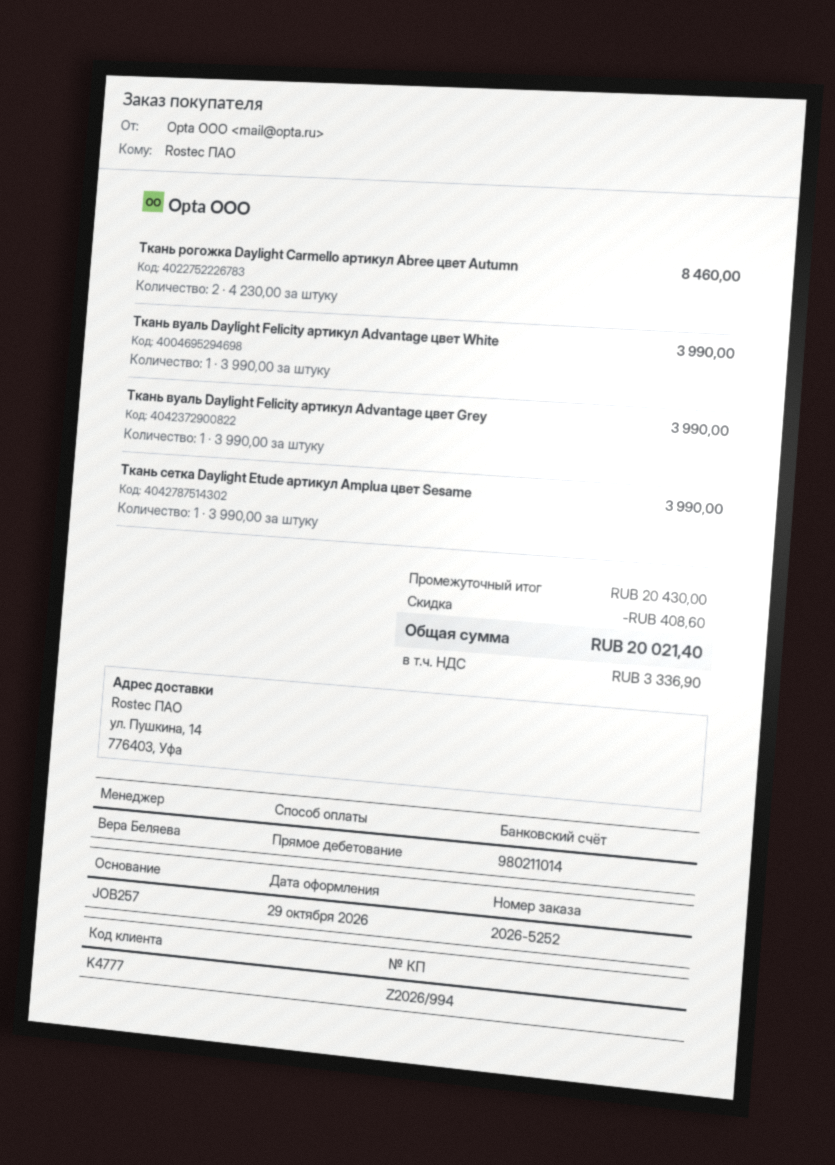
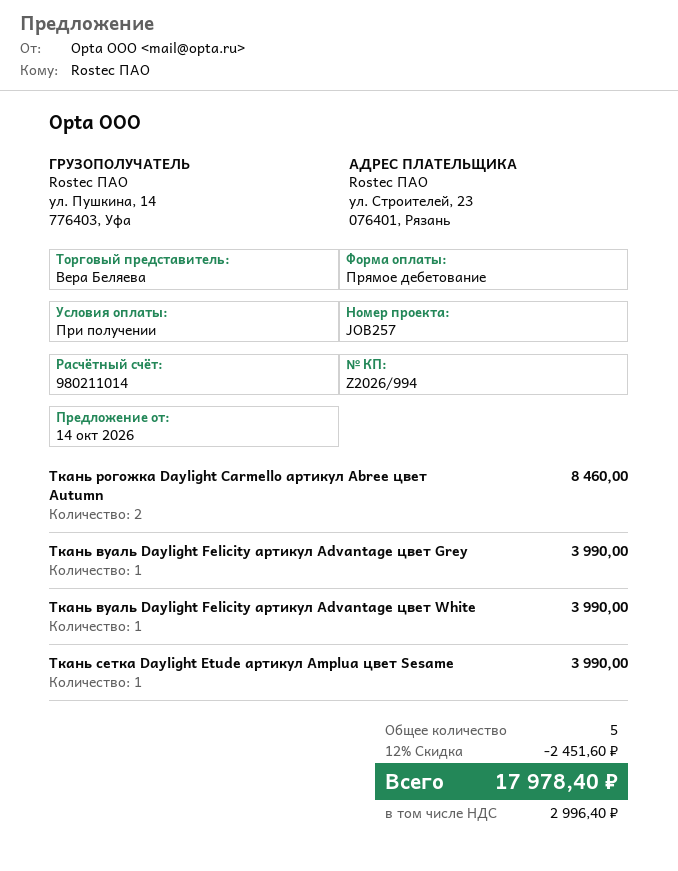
discount: 408.60 -> 2451.60
tax: 3336.90 -> 2996.40
total: 20021.40 -> 17978.40

